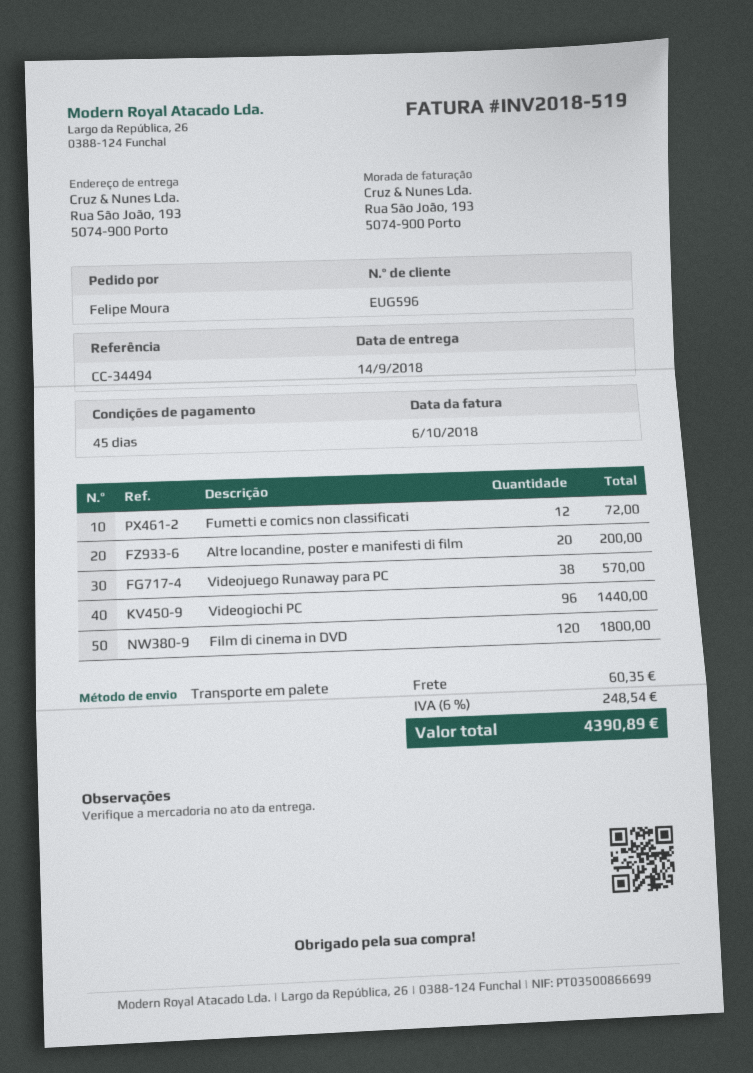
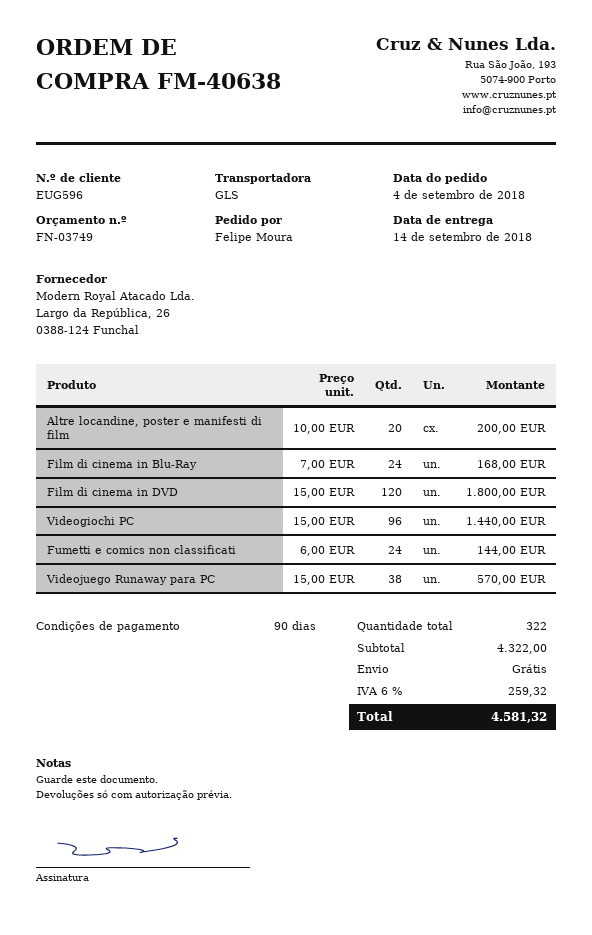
payment terms: 45 days -> 90 days
shipping method: pallet freight -> GLS
Fumetti e comics non classificati: 12 for 72.00 -> 24 for 144.00
Film di cinema in Blu-Ray: none -> 24 for 168.00
shipping: 60.35 -> 0.00
tax: 6% = 248.54 -> 6% = 259.32
total: 4390.89 -> 4581.32

